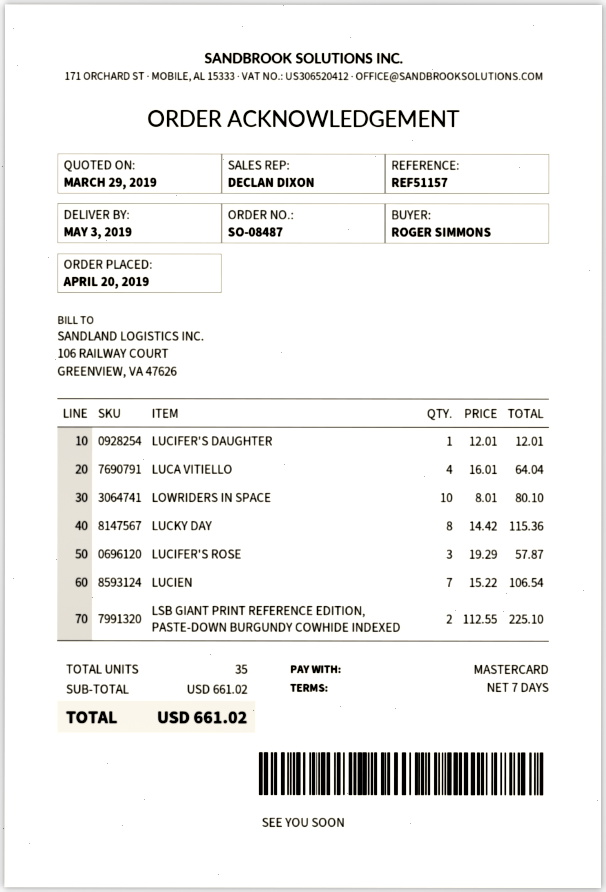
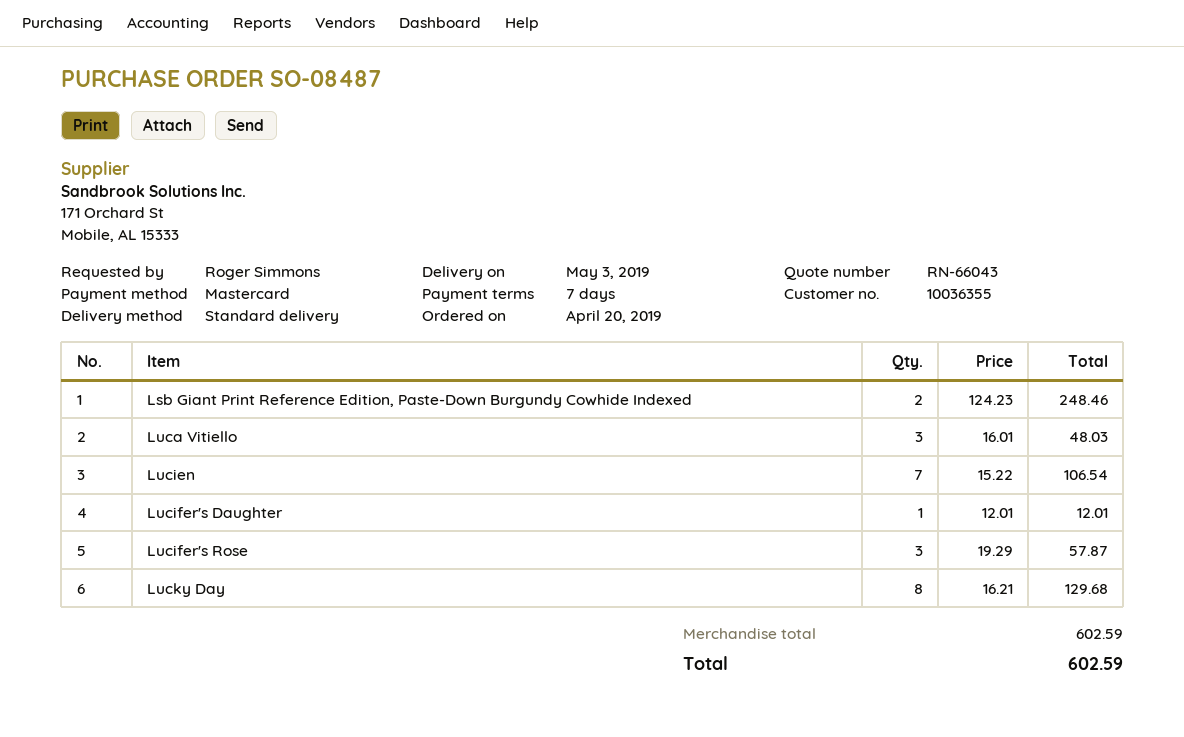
LUCA VITIELLO: 4 x 16.01 = 64.04 -> 3 x 16.01 = 48.03
LOWRIDERS IN SPACE: 10 x 8.01 = 80.10 -> none
LUCKY DAY: 8 x 14.42 = 115.36 -> 8 x 16.21 = 129.68
LSB GIANT PRINT REFERENCE EDITION, PASTE-DOWN BURGUNDY COWHIDE INDEXED: 2 x 112.55 = 225.10 -> 2 x 124.23 = 248.46
subtotal: 661.02 -> 602.59
total: 661.02 -> 602.59

